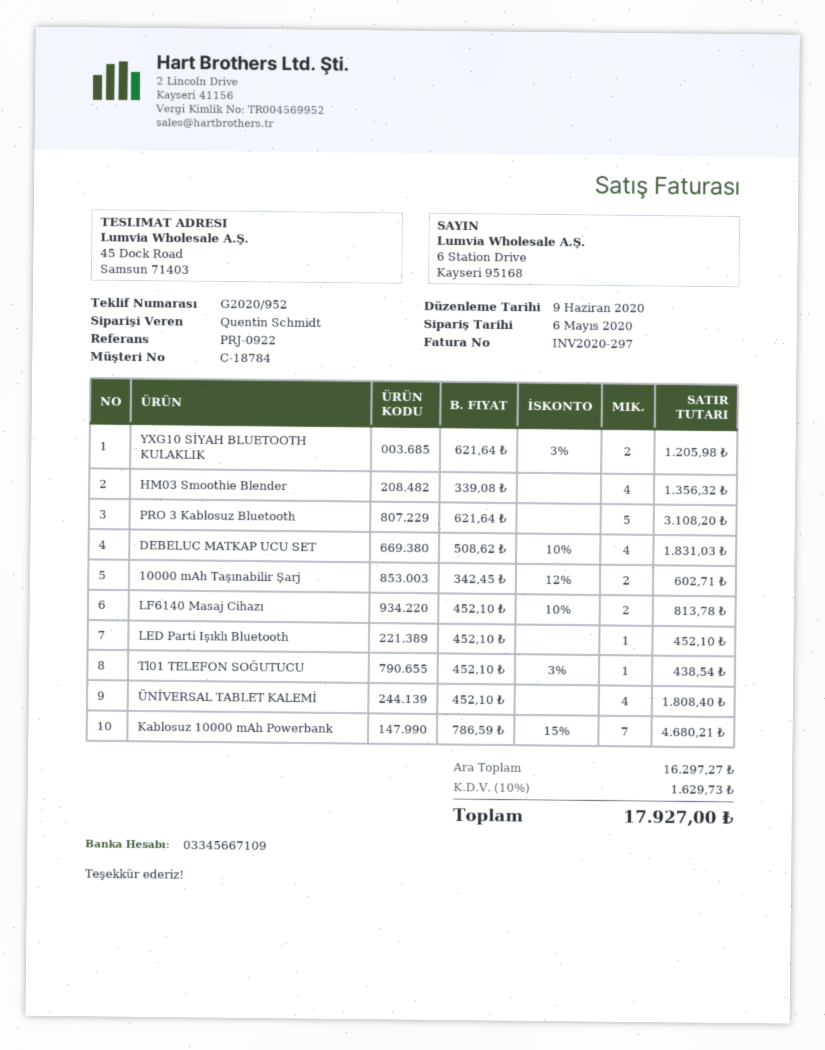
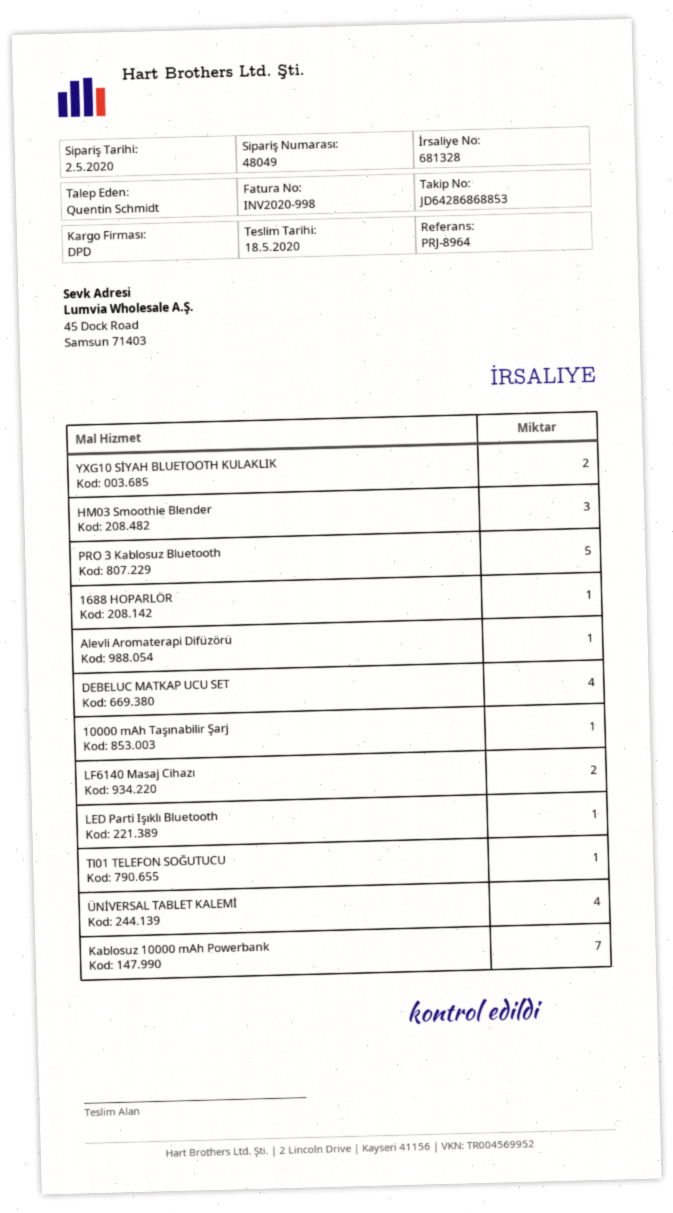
order date: 2020-05-06 -> 2020-05-02
invoice number: INV2020-297 -> INV2020-998
reference: PRJ-0922 -> PRJ-8964
HM03 Smoothie Blender: 4 -> 3
10000 mAh Taşınabilir Şarj: 2 -> 1
1688 HOPARLÖR: none -> 1
Alevli Aromaterapi Difüzörü: none -> 1

